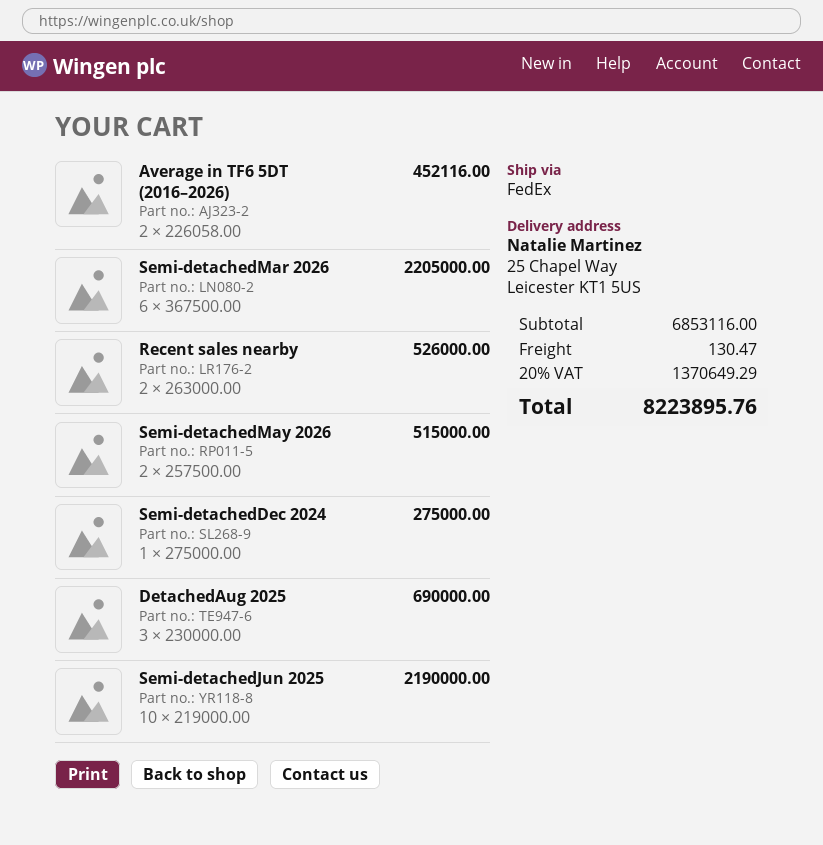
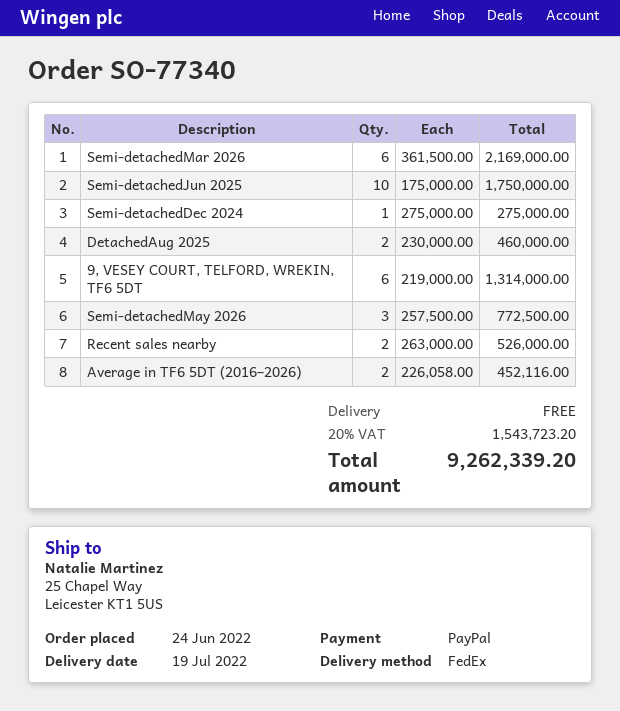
Semi-detachedMar 2026: 6 x 367500.00 = 2205000.00 -> 6 x 361500.00 = 2169000.00
Semi-detachedMay 2026: 2 x 257500.00 = 515000.00 -> 3 x 257500.00 = 772500.00
DetachedAug 2025: 3 x 230000.00 = 690000.00 -> 2 x 230000.00 = 460000.00
Semi-detachedJun 2025: 10 x 219000.00 = 2190000.00 -> 10 x 175000.00 = 1750000.00
9, VESEY COURT, TELFORD, WREKIN, TF6 5DT: none -> 6 x 219000.00 = 1314000.00
shipping: 130.47 -> 0.00
tax: 20% = 1370649.29 -> 20% = 1543723.20
total: 8223895.76 -> 9262339.20

